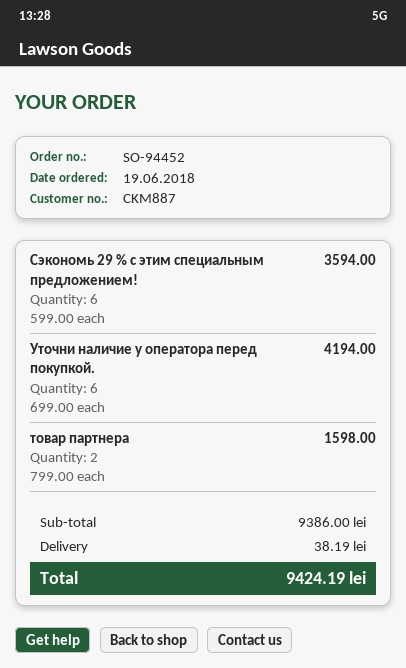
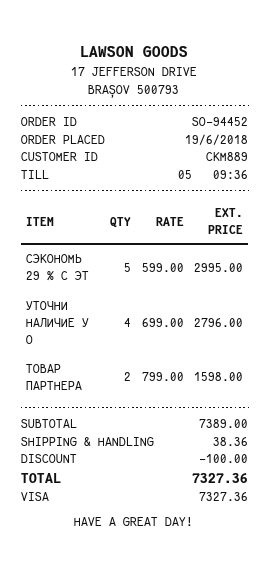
customer number: CKM887 -> CKM889
Сэкономь 29 % с этим специальным предложением!: 6 x 599.00 = 3594.00 -> 5 x 599.00 = 2995.00
Уточни наличие у оператора перед покупкой.: 6 x 699.00 = 4194.00 -> 4 x 699.00 = 2796.00
subtotal: 9386.00 -> 7389.00
discount: none -> 100.00
shipping: 38.19 -> 38.36
total: 9424.19 -> 7327.36

